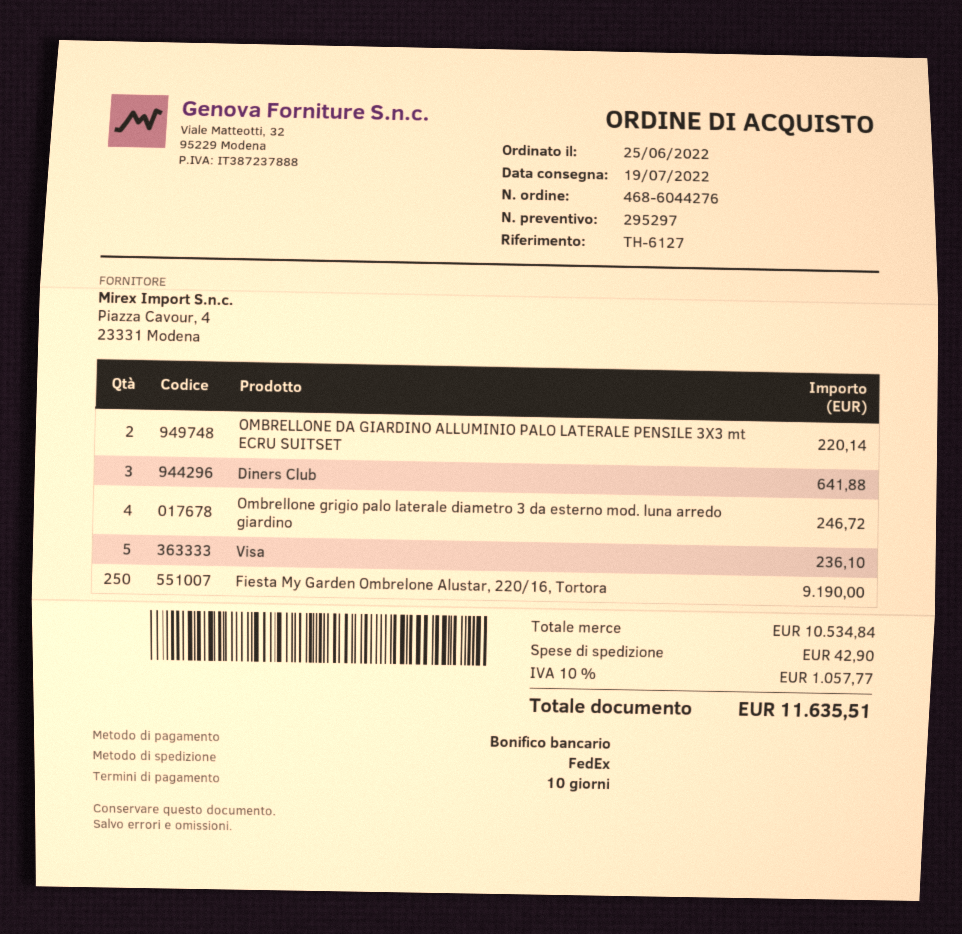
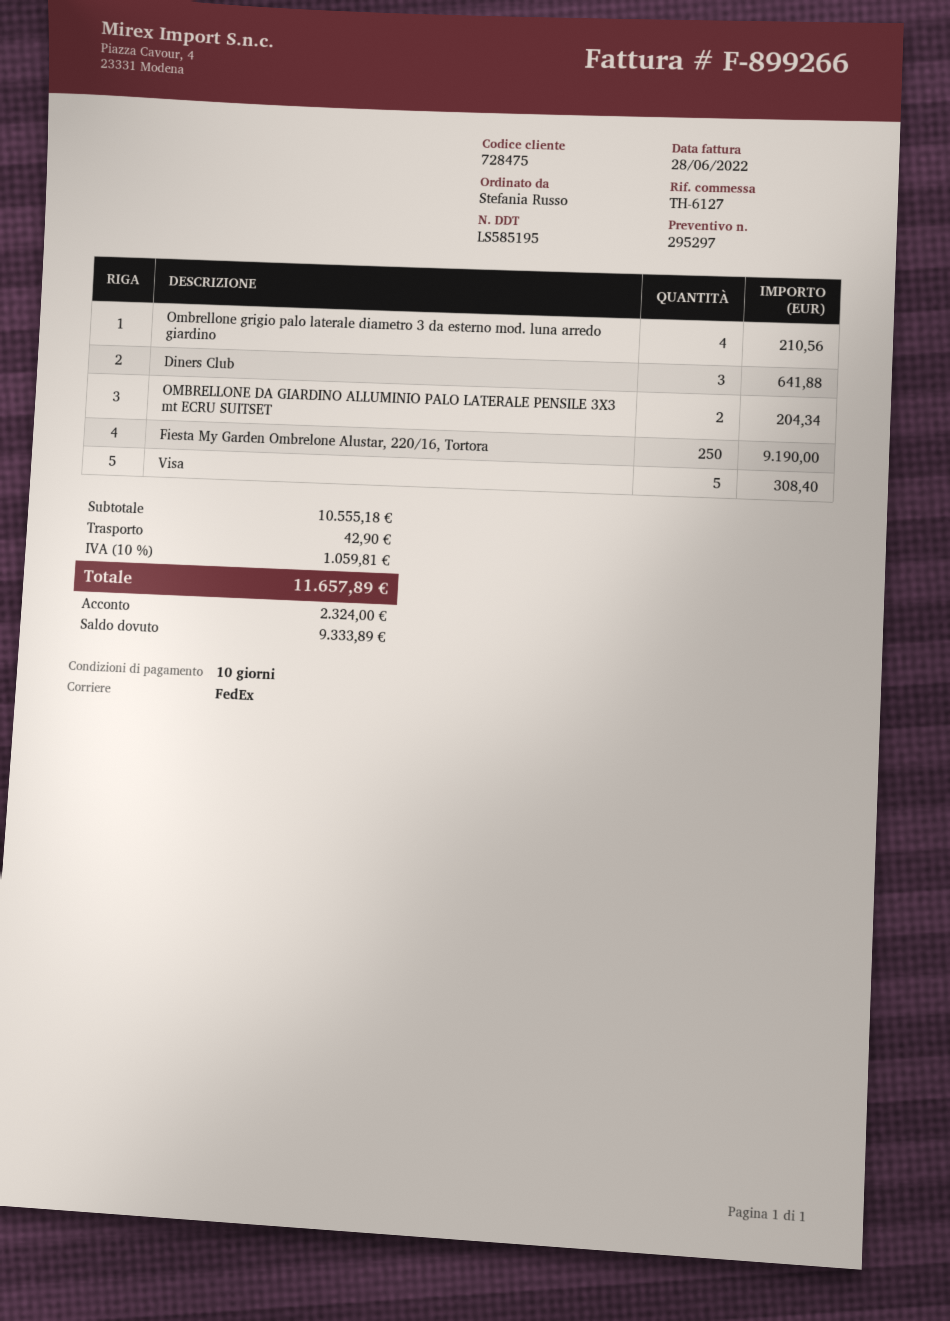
OMBRELLONE DA GIARDINO ALLUMINIO PALO LATERALE PENSILE 3X3 mt ECRU SUITSET: 2 for 220.14 -> 2 for 204.34
Ombrellone grigio palo laterale diametro 3 da esterno mod. luna arredo giardino: 4 for 246.72 -> 4 for 210.56
Visa: 5 for 236.10 -> 5 for 308.40
subtotal: 10534.84 -> 10555.18
tax: 10% = 1057.77 -> 10% = 1059.81
total: 11635.51 -> 11657.89

